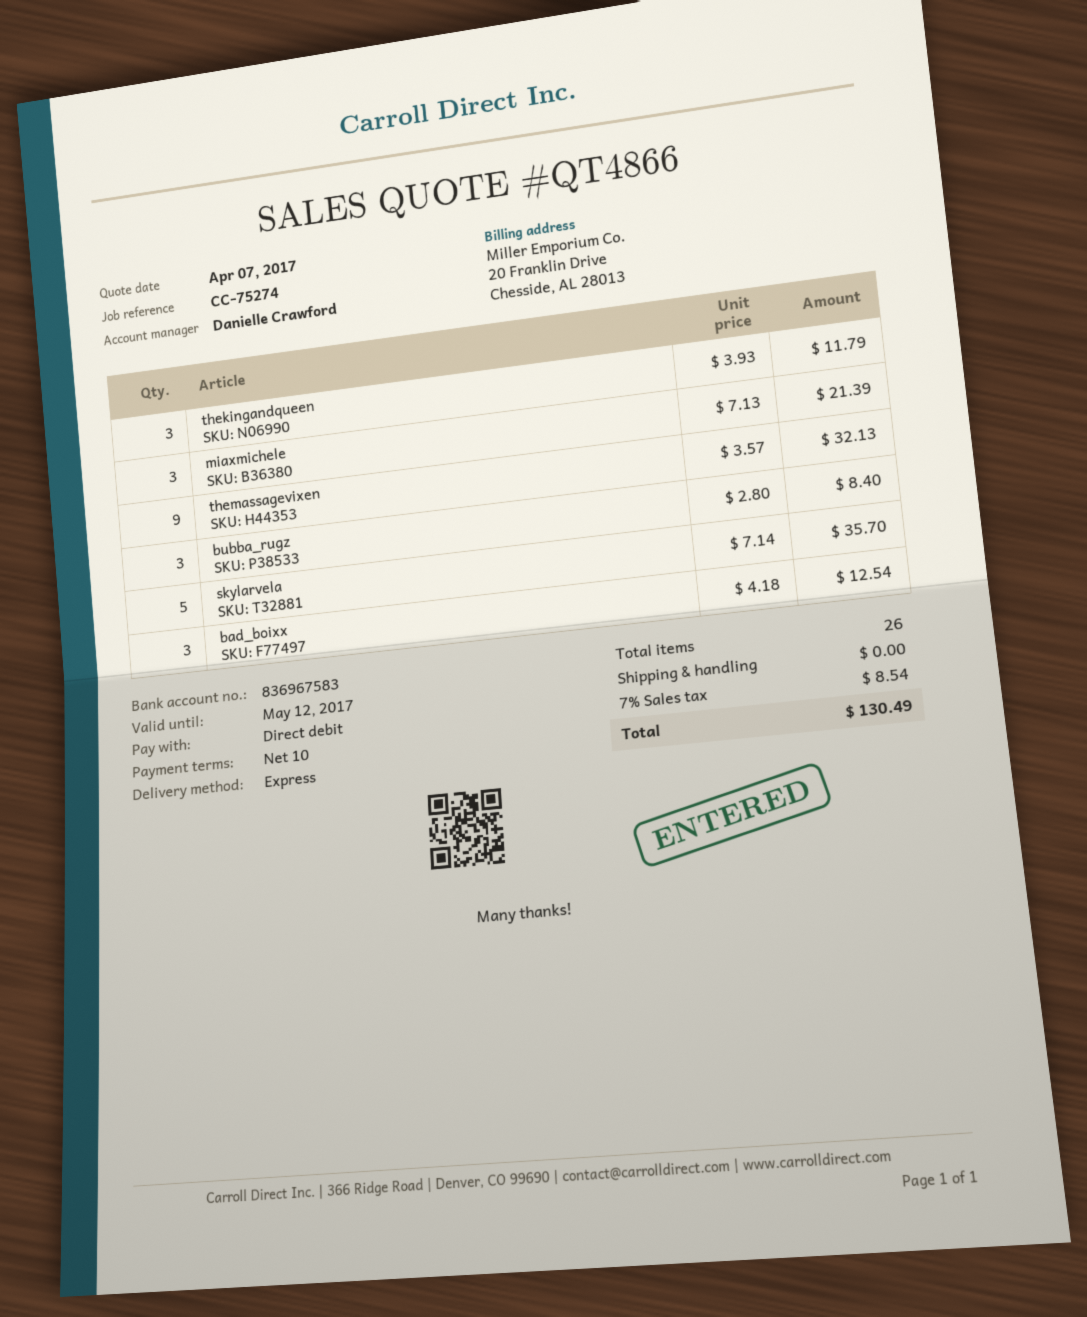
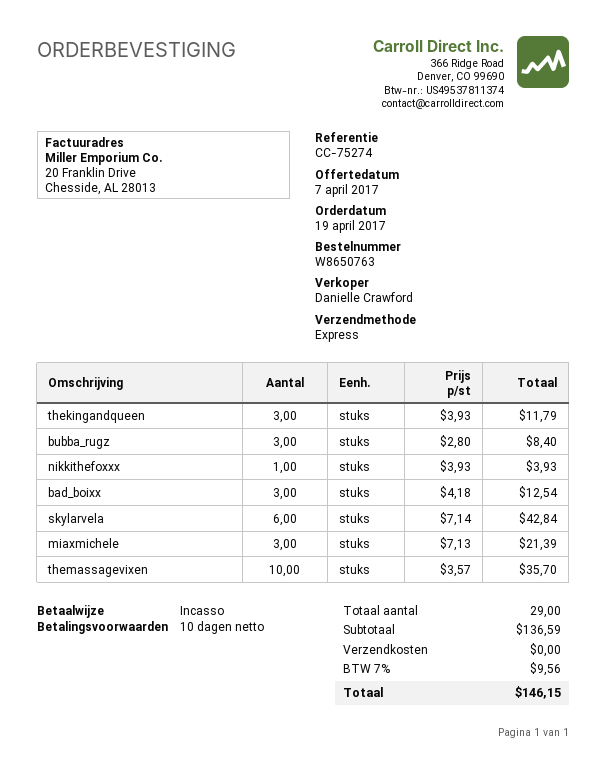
themassagevixen: 9 x 3.57 = 32.13 -> 10 x 3.57 = 35.70
skylarvela: 5 x 7.14 = 35.70 -> 6 x 7.14 = 42.84
nikkithefoxxx: none -> 1 x 3.93 = 3.93
total quantity: 26 -> 29
tax: 7% = 8.54 -> 7% = 9.56
total: 130.49 -> 146.15

